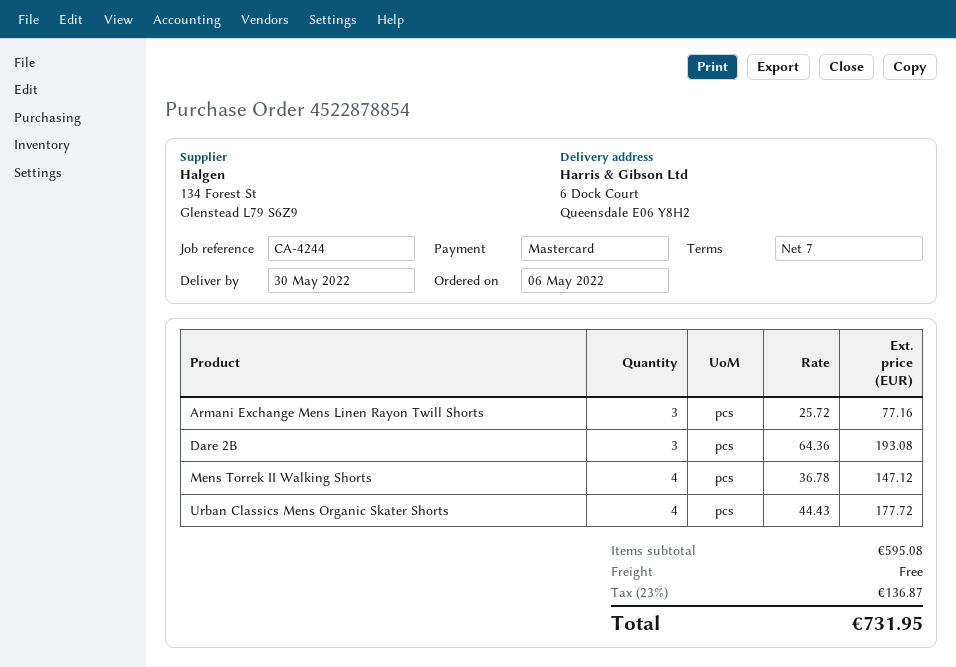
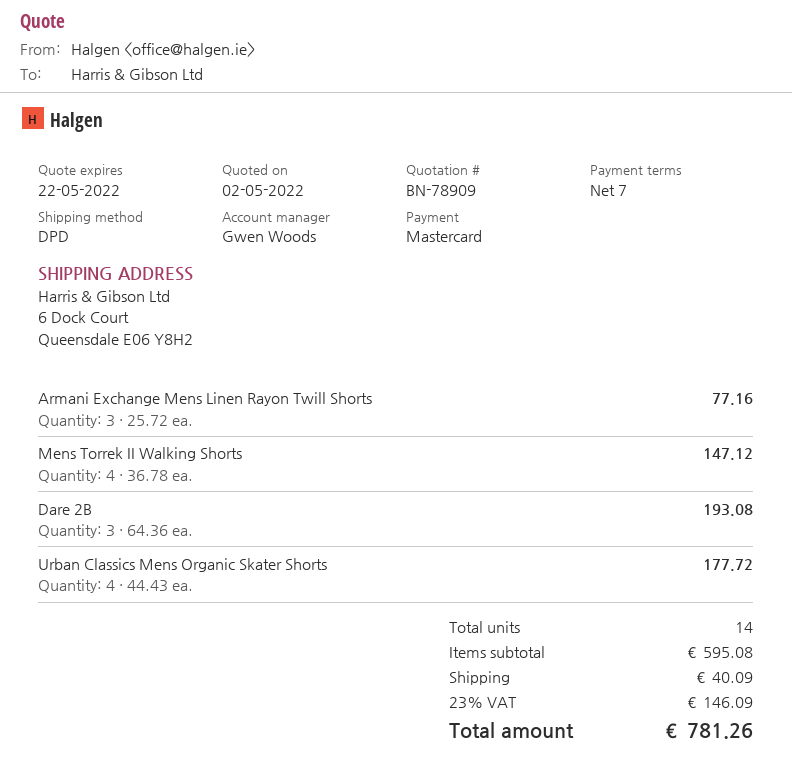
shipping: 0.00 -> 40.09
tax: 23% = 136.87 -> 23% = 146.09
total: 731.95 -> 781.26

